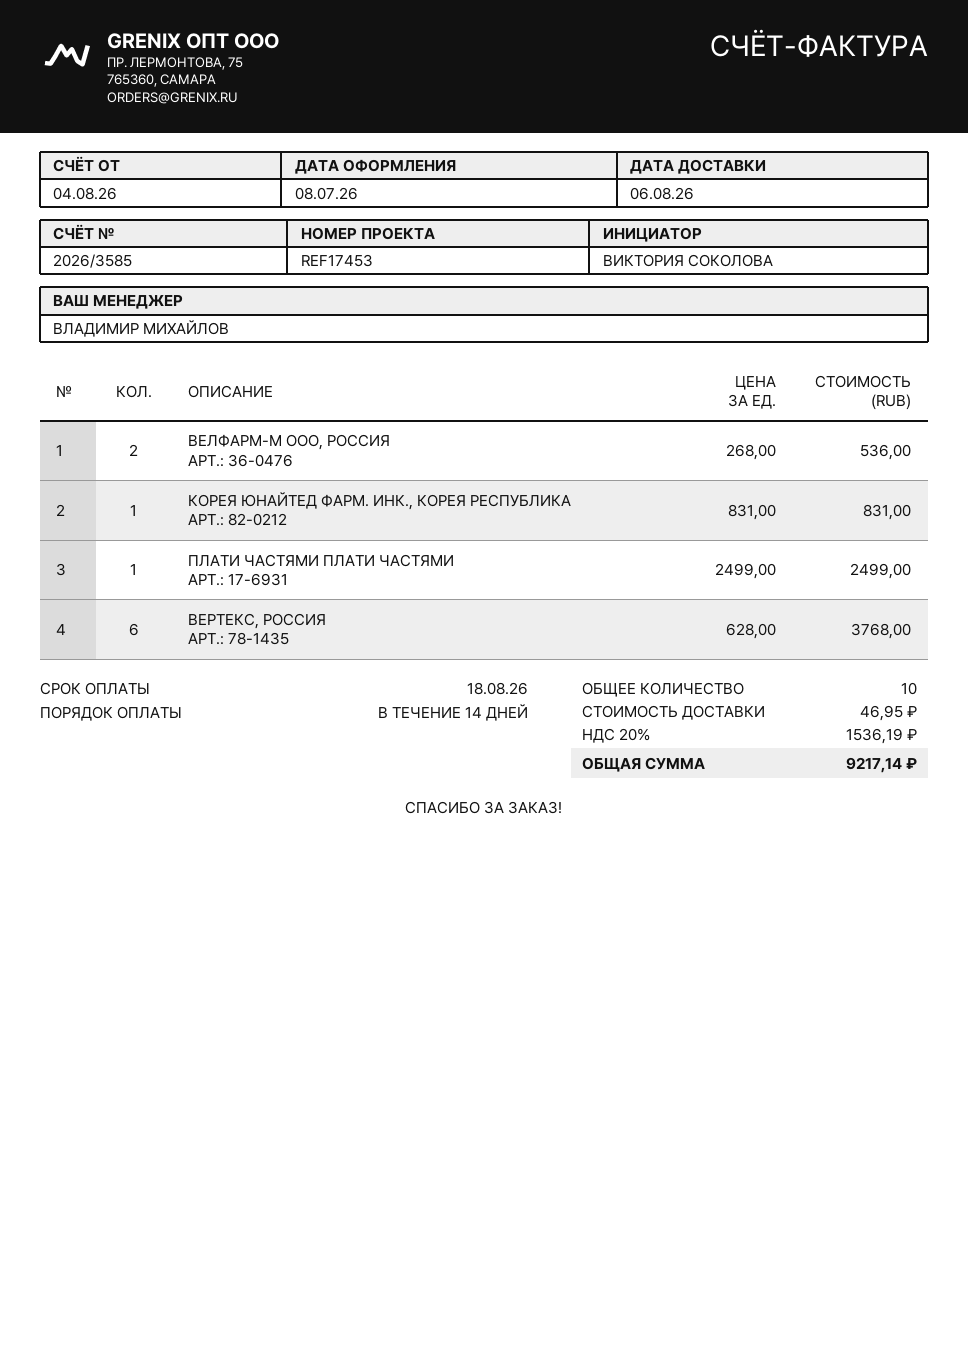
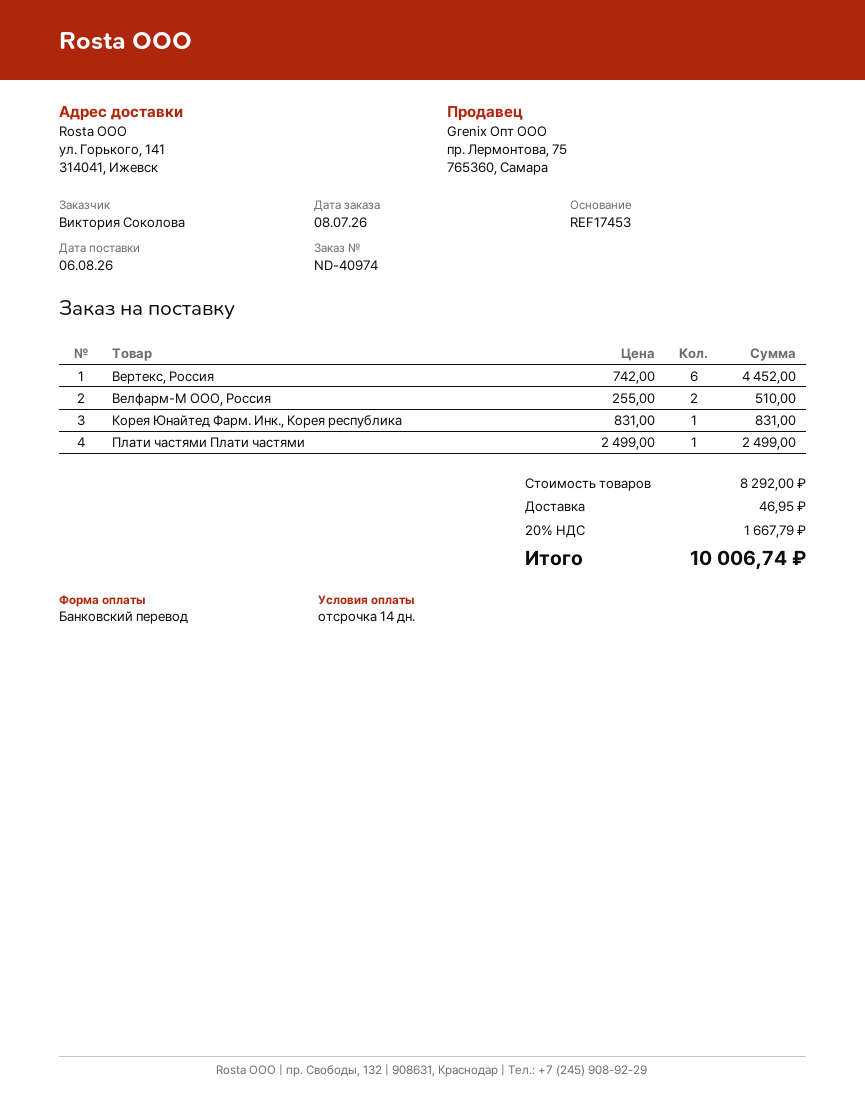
ВЕЛФАРМ-М ООО, РОССИЯ: 2 x 268.00 = 536.00 -> 2 x 255.00 = 510.00
ВЕРТЕКС, РОССИЯ: 6 x 628.00 = 3768.00 -> 6 x 742.00 = 4452.00
tax: 20% = 1536.19 -> 20% = 1667.79
total: 9217.14 -> 10006.74

